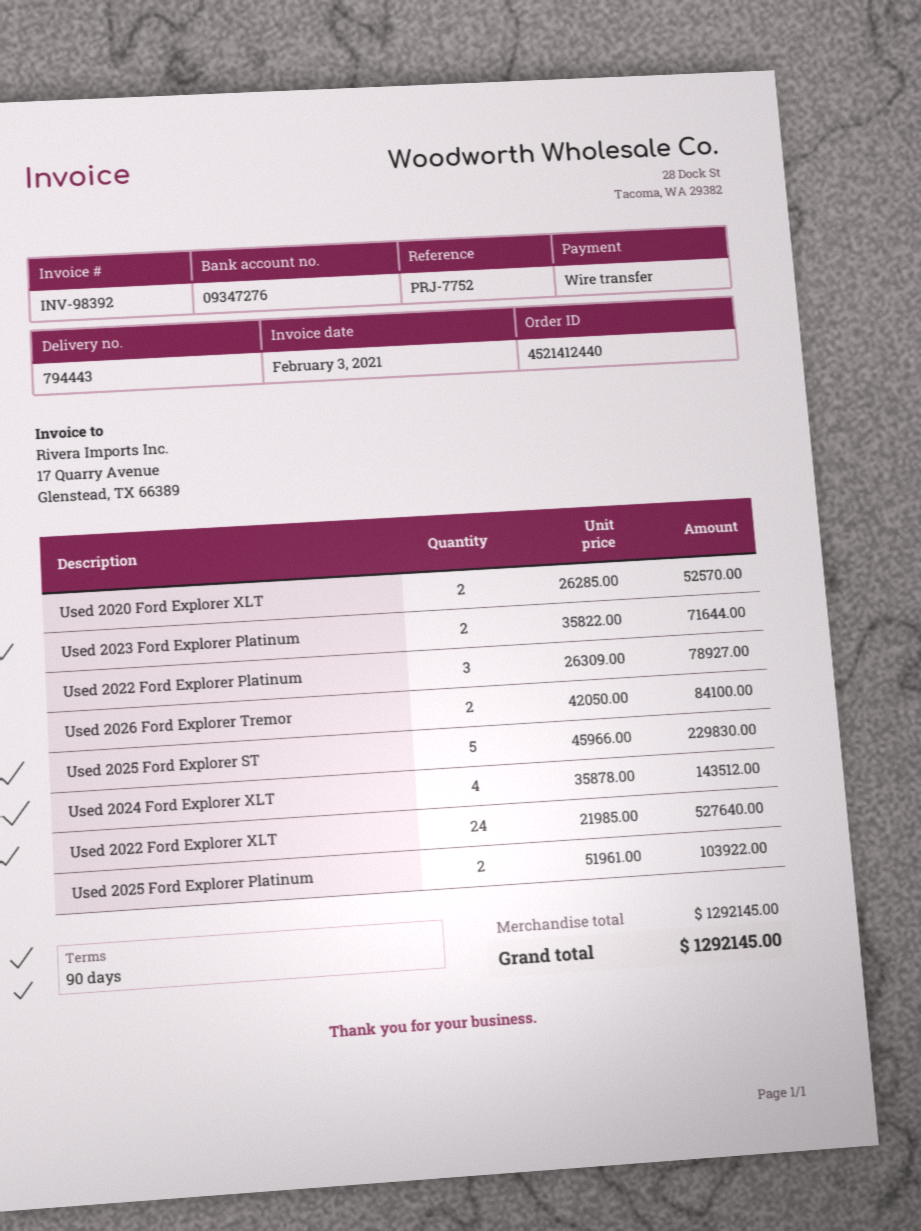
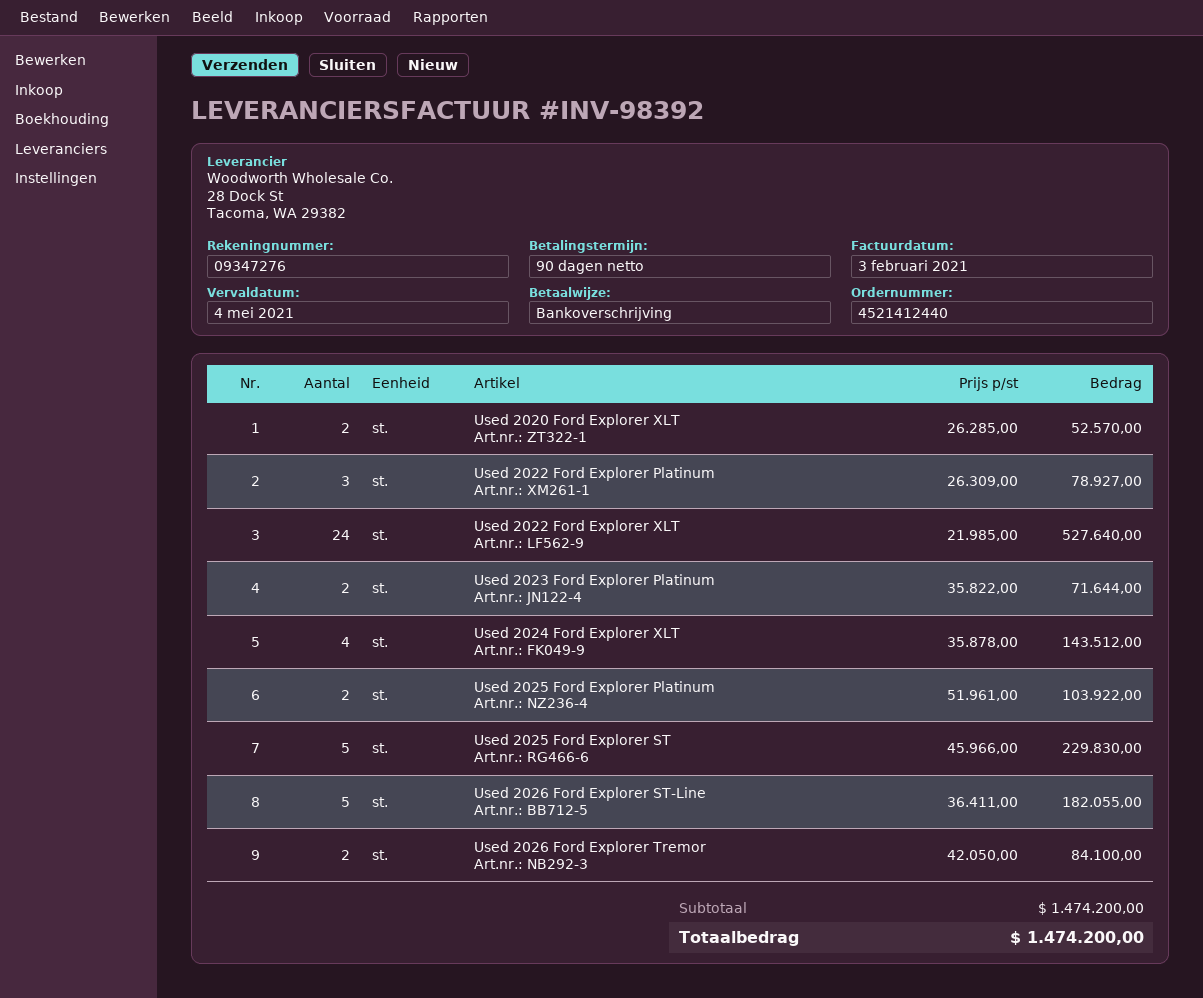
Used 2026 Ford Explorer ST-Line: none -> 5 x 36411.00 = 182055.00
subtotal: 1292145.00 -> 1474200.00
total: 1292145.00 -> 1474200.00

